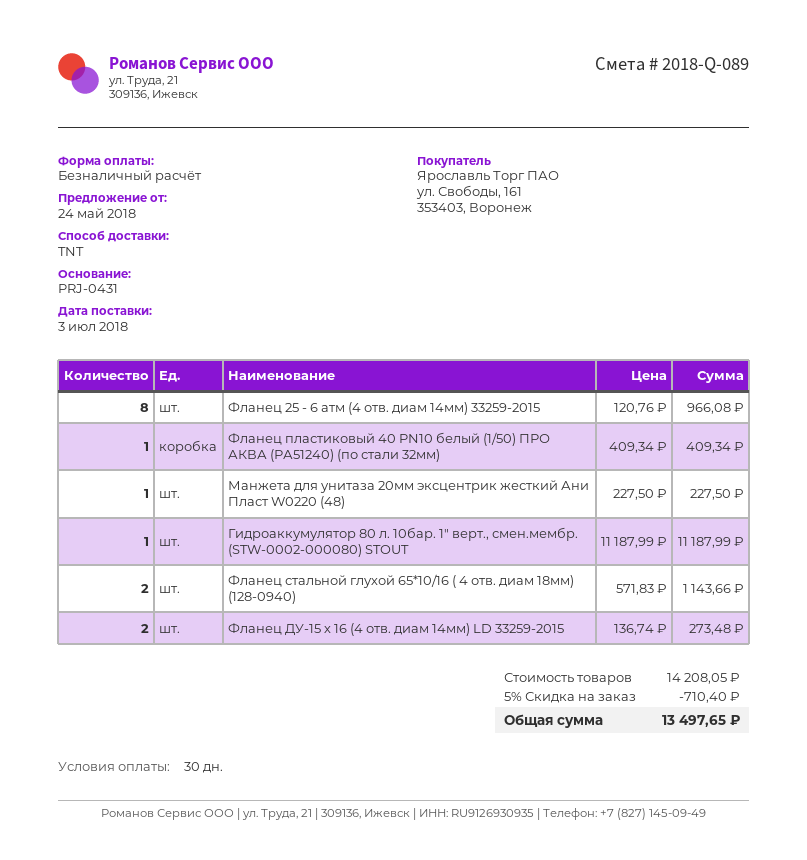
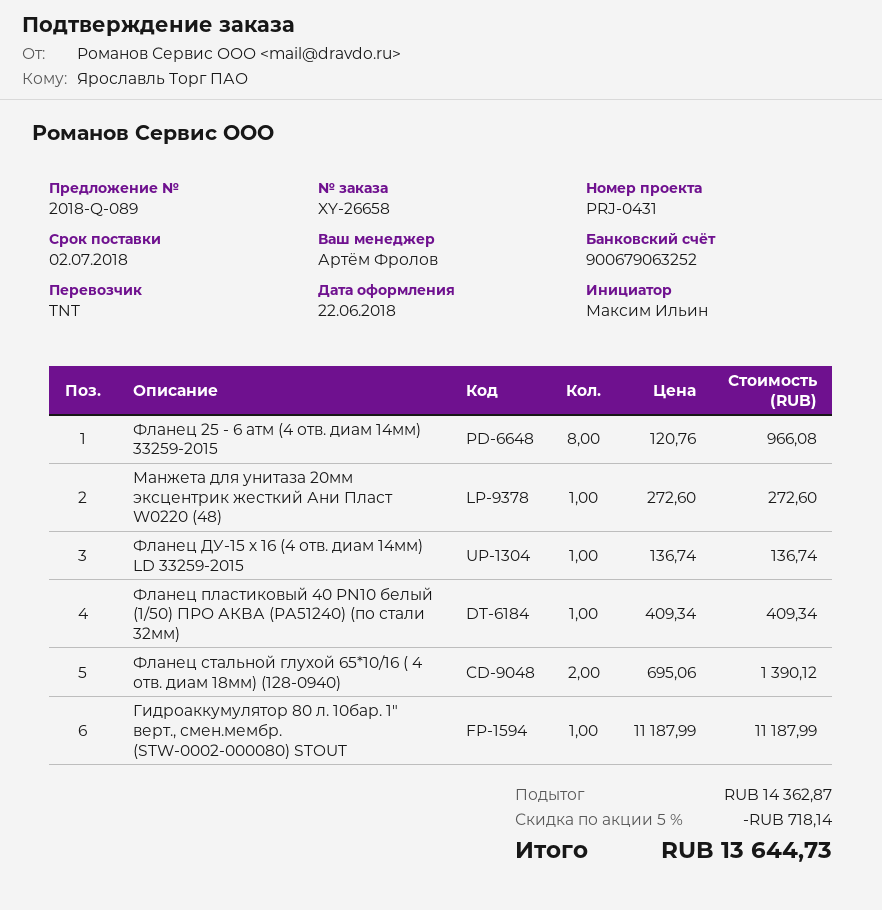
delivery date: 2018-07-03 -> 2018-07-02
Манжета для унитаза 20мм эксцентрик жесткий Ани Пласт W0220 (48): 1 x 227.50 = 227.50 -> 1 x 272.60 = 272.60
Фланец стальной глухой 65*10/16 ( 4 отв. диам 18мм) (128-0940): 2 x 571.83 = 1143.66 -> 2 x 695.06 = 1390.12
Фланец ДУ-15 х 16 (4 отв. диам 14мм) LD 33259-2015: 2 x 136.74 = 273.48 -> 1 x 136.74 = 136.74
subtotal: 14208.05 -> 14362.87
discount: 5% = 710.40 -> 5% = 718.14
total: 13497.65 -> 13644.73

